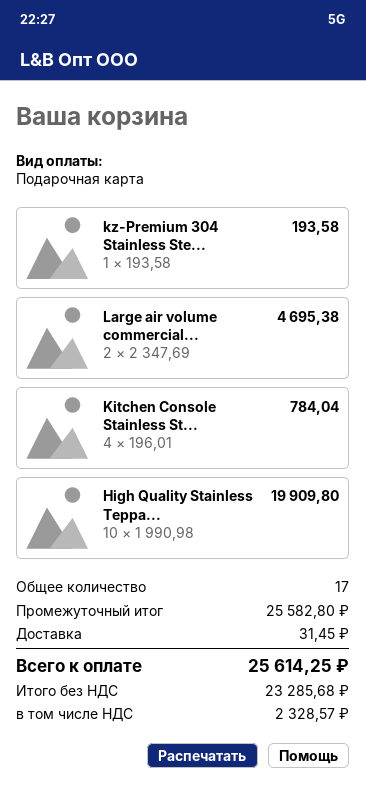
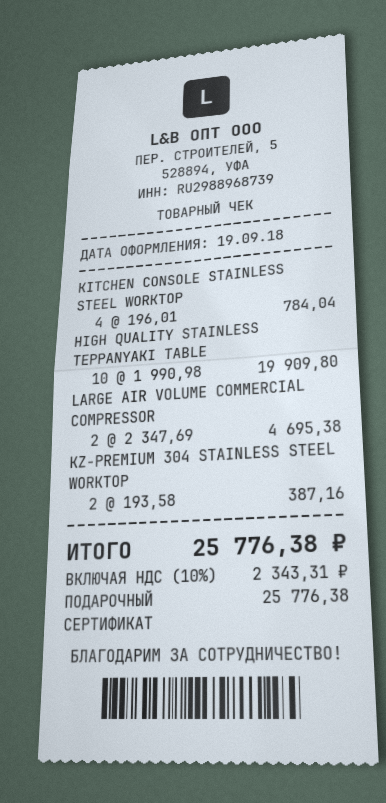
kz-Premium 304 Stainless Ste...: 1 x 193.58 = 193.58 -> 2 x 193.58 = 387.16
shipping: 31.45 -> none
tax: 2328.57 -> 2343.31
total: 25614.25 -> 25776.38

